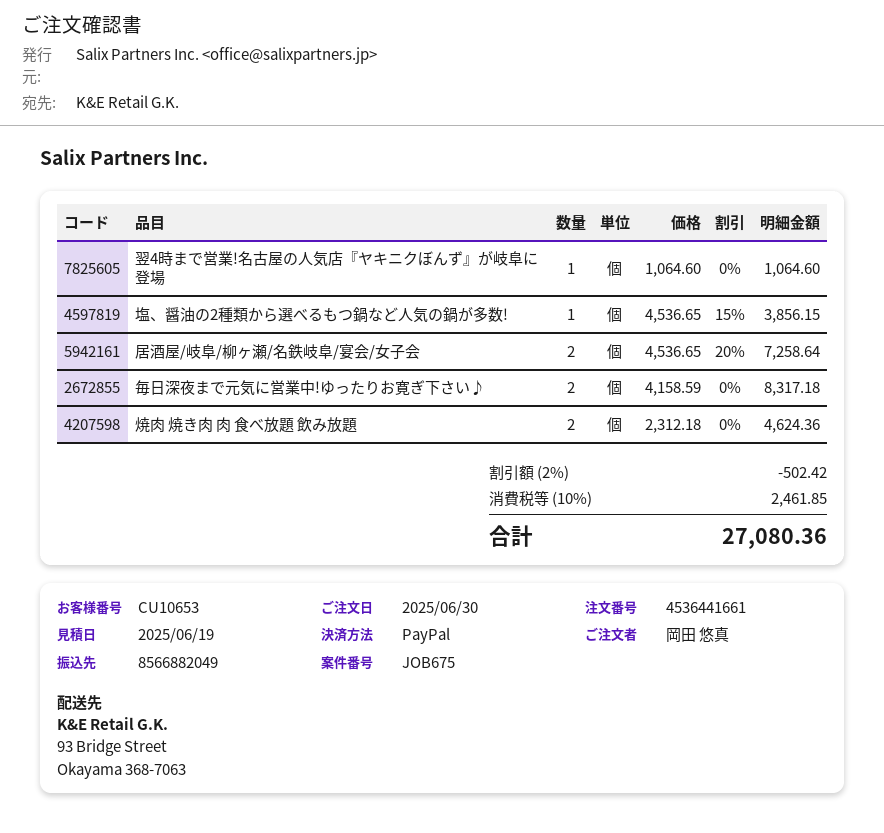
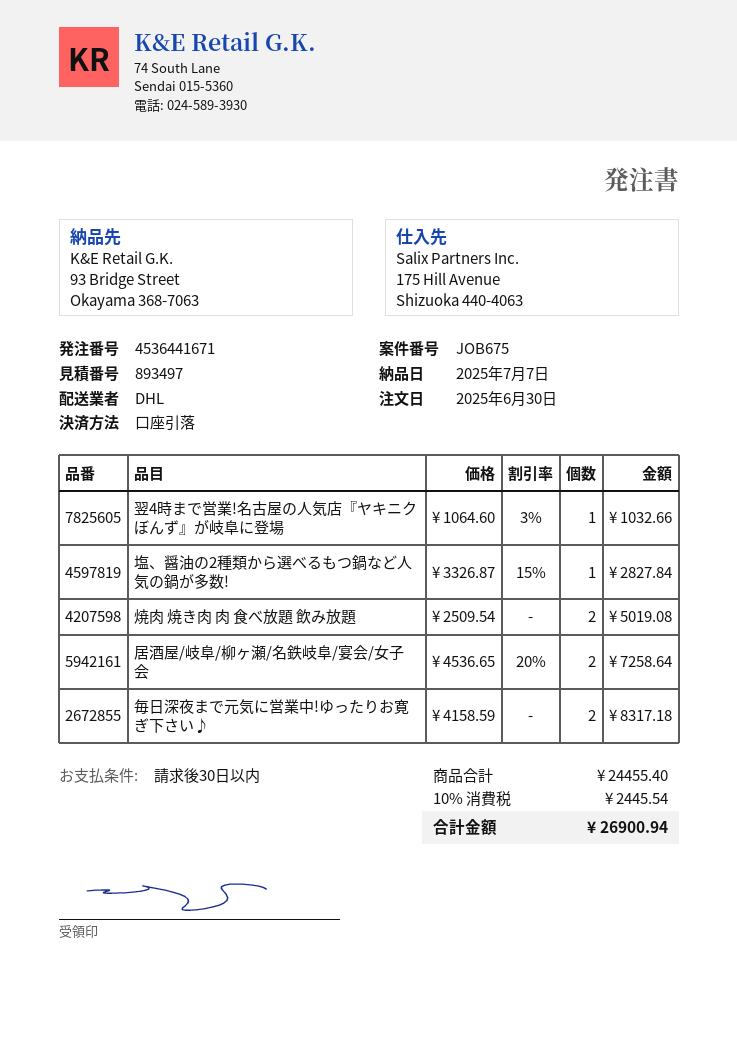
order number: 4536441661 -> 4536441671
payment method: PayPal -> direct debit
翌4時まで営業!名古屋の人気店『ヤキニクぼんず』が岐阜に登場: 1 x 1064.60 = 1064.60 -> 1 x 1064.60 - 3% = 1032.66
塩、醤油の2種類から選べるもつ鍋など人気の鍋が多数!: 1 x 4536.65 - 15% = 3856.15 -> 1 x 3326.87 - 15% = 2827.84
焼肉 焼き肉 肉 食べ放題 飲み放題: 2 x 2312.18 = 4624.36 -> 2 x 2509.54 = 5019.08
discount: 2% = 502.42 -> none
tax: 10% = 2461.85 -> 10% = 2445.54
total: 27080.36 -> 26900.94

